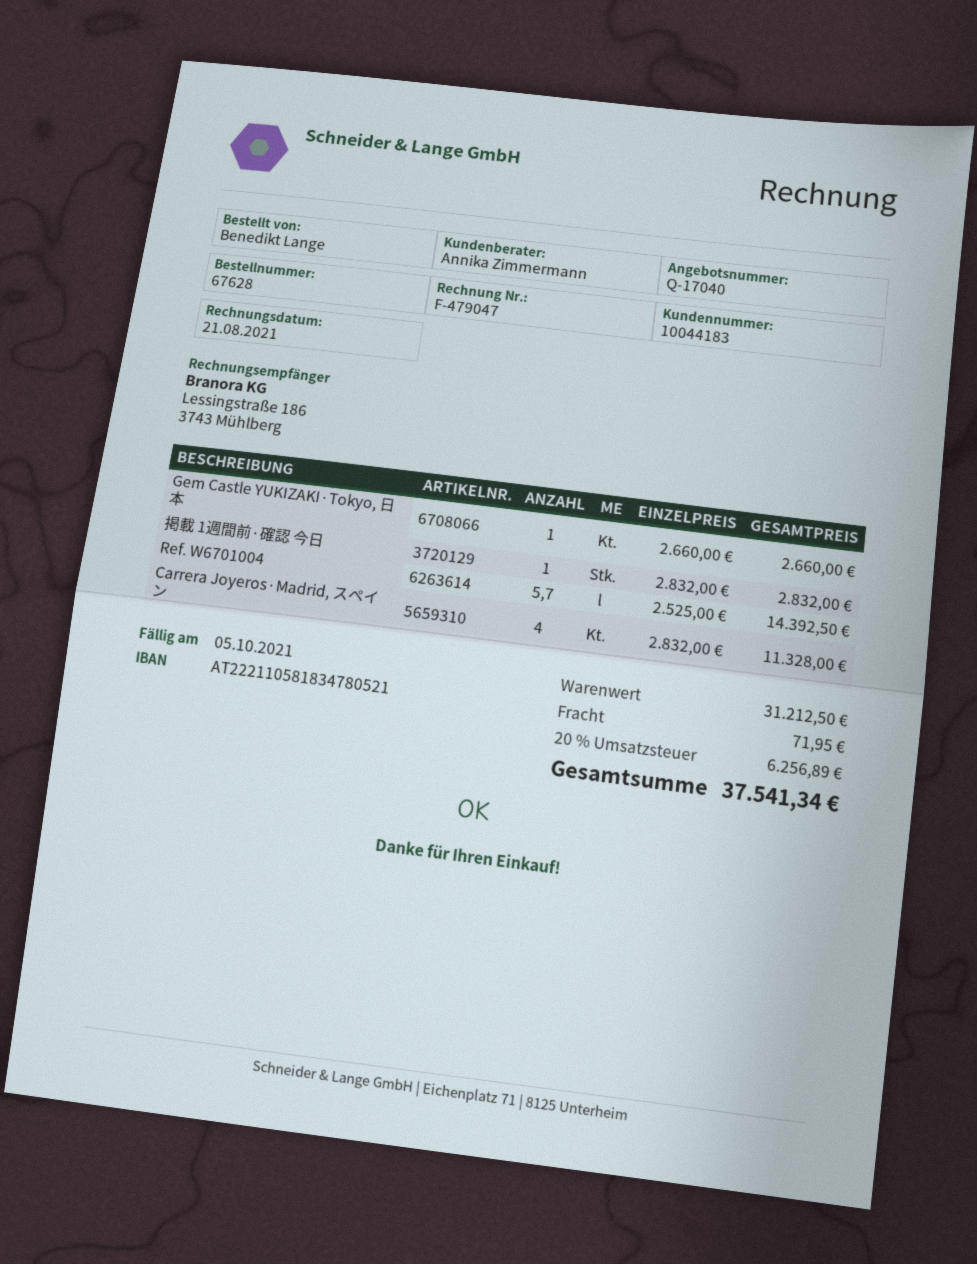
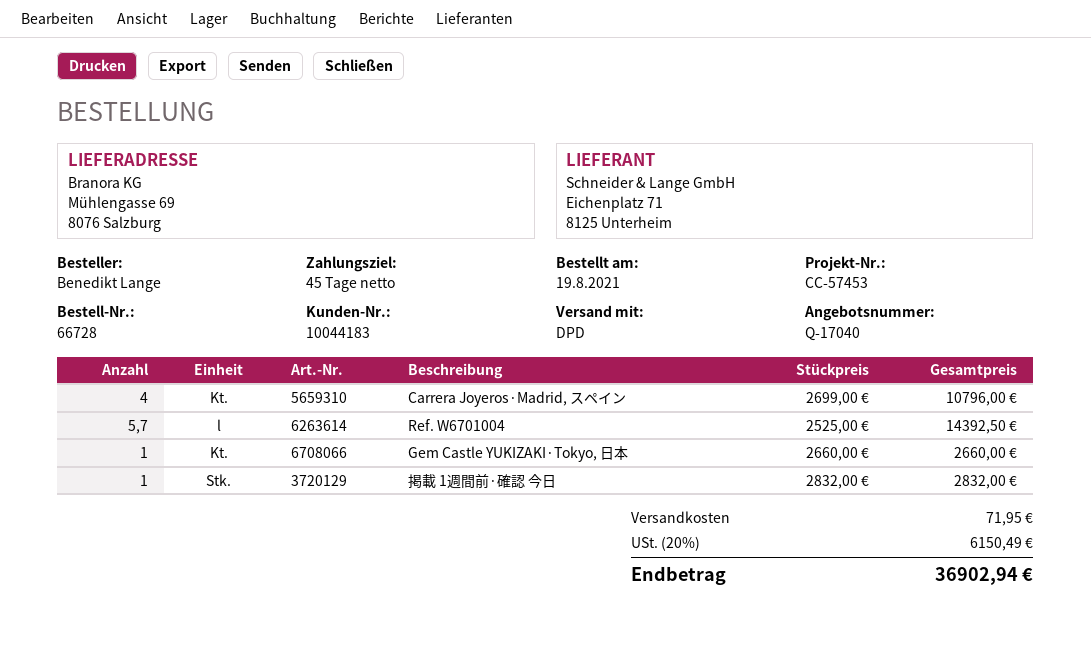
order number: 67628 -> 66728
Carrera Joyeros·Madrid, スペイン: 4 x 2832.00 = 11328.00 -> 4 x 2699.00 = 10796.00
tax: 20% = 6256.89 -> 20% = 6150.49
total: 37541.34 -> 36902.94

